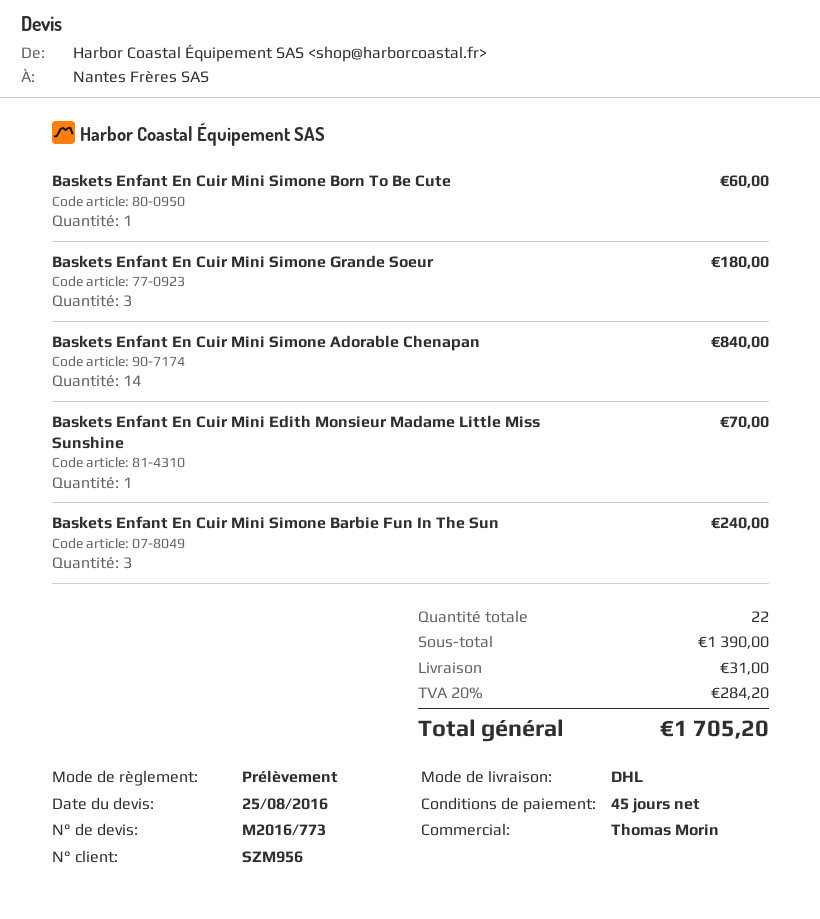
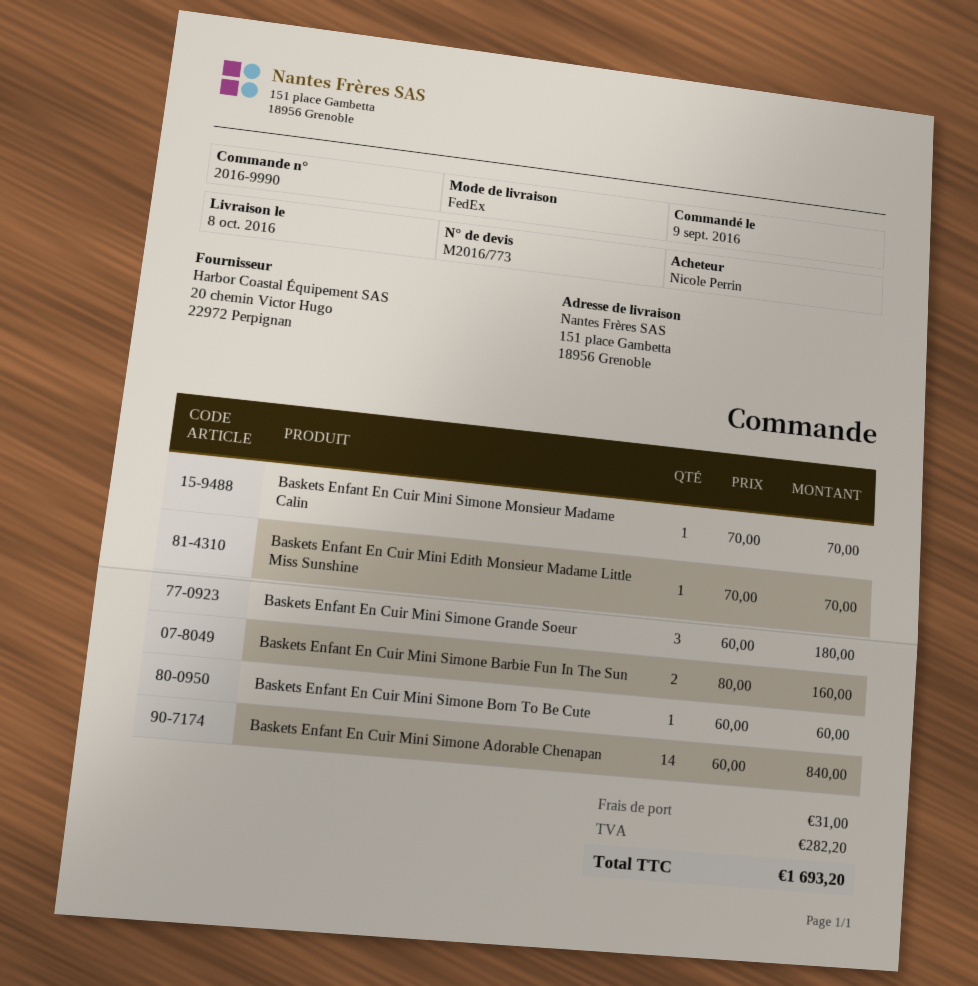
shipping method: DHL -> FedEx
Baskets Enfant En Cuir Mini Simone Barbie Fun In The Sun: 3 for 240.00 -> 2 for 160.00
Baskets Enfant En Cuir Mini Simone Monsieur Madame Calin: none -> 1 for 70.00
tax: 284.20 -> 282.20
total: 1705.20 -> 1693.20

